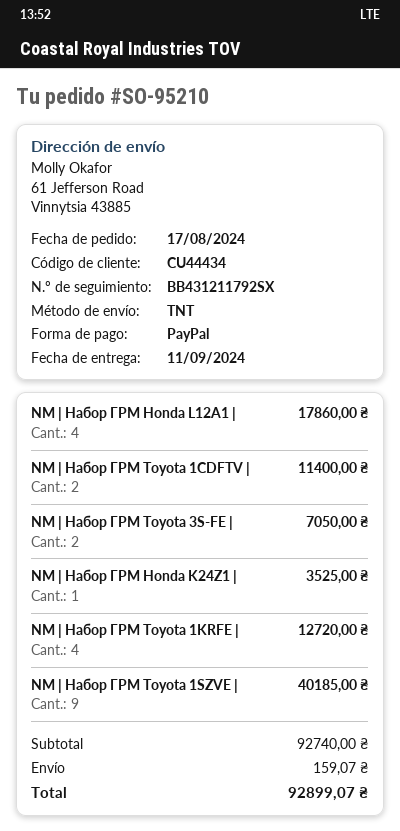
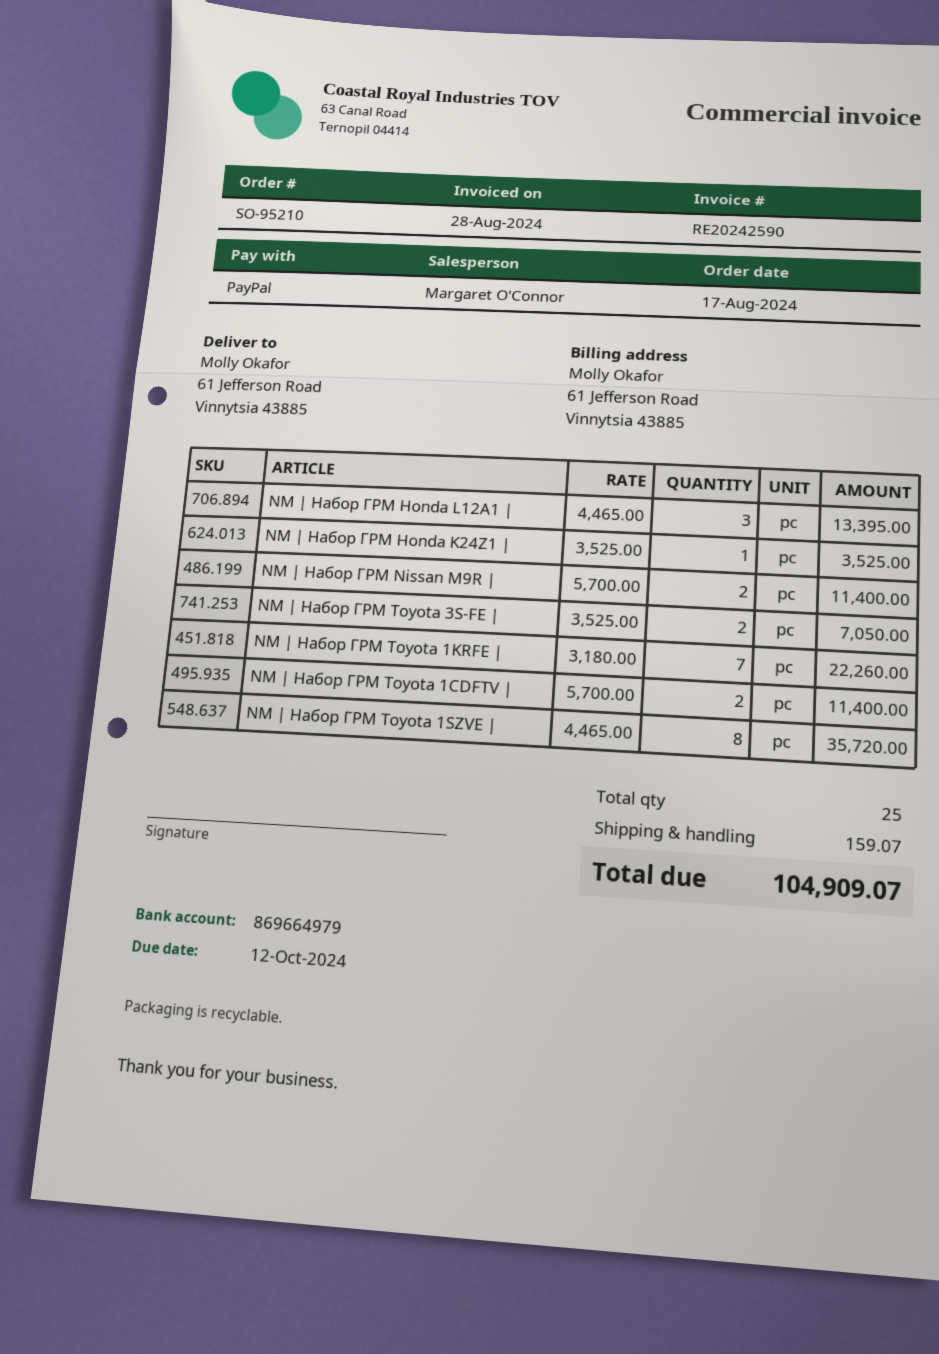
NM | Набор ГРМ Honda L12A1 |: 4 for 17860.00 -> 3 for 13395.00
NM | Набор ГРМ Toyota 1KRFE |: 4 for 12720.00 -> 7 for 22260.00
NM | Набор ГРМ Toyota 1SZVE |: 9 for 40185.00 -> 8 for 35720.00
NM | Набор ГРМ Nissan M9R |: none -> 2 for 11400.00
total: 92899.07 -> 104909.07

